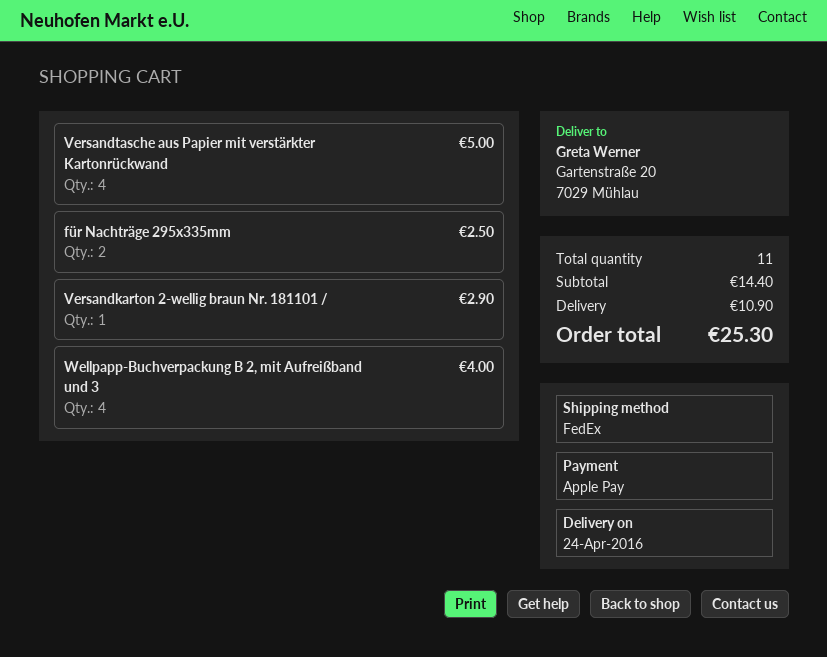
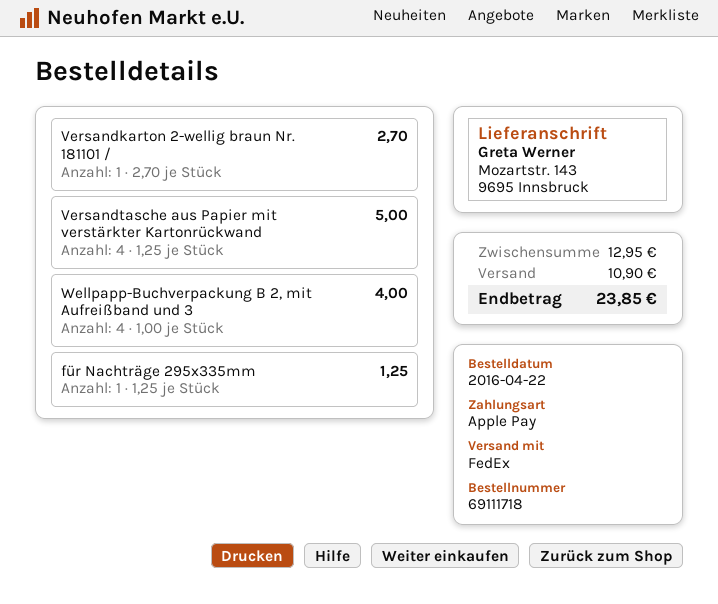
ship to: Gartenstraße 20, 7029 Mühlau -> Mozartstr. 143, 9695 Innsbruck
für Nachträge 295x335mm: 2 for 2.50 -> 1 for 1.25
Versandkarton 2-wellig braun Nr. 181101 /: 1 for 2.90 -> 1 for 2.70
subtotal: 14.40 -> 12.95
total: 25.30 -> 23.85

